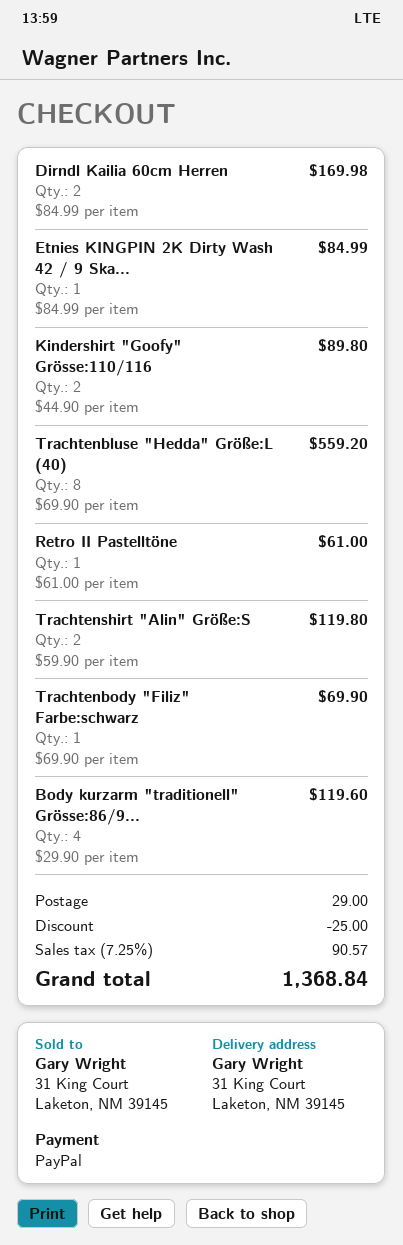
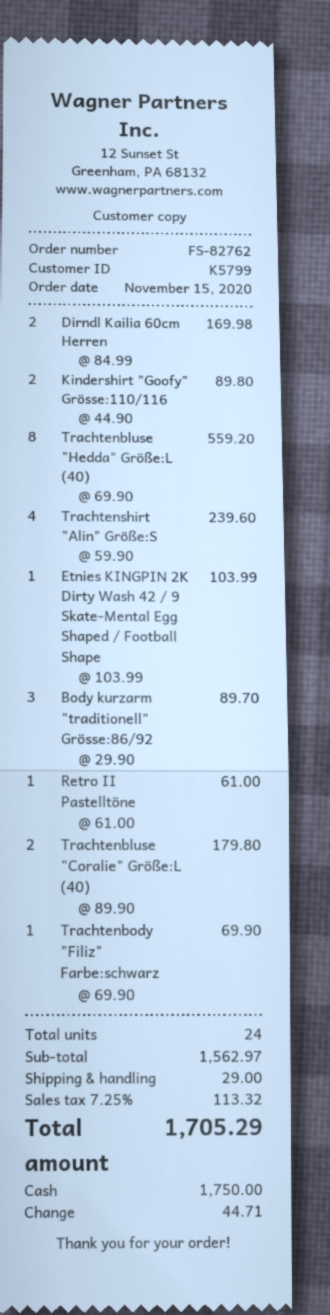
payment method: PayPal -> cash
Etnies KINGPIN 2K Dirty Wash 42 / 9 Ska...: 1 x 84.99 = 84.99 -> 1 x 103.99 = 103.99
Trachtenshirt "Alin" Größe:S: 2 x 59.90 = 119.80 -> 4 x 59.90 = 239.60
Body kurzarm "traditionell" Grösse:86/9...: 4 x 29.90 = 119.60 -> 3 x 29.90 = 89.70
Trachtenbluse "Coralie" Größe:L (40): none -> 2 x 89.90 = 179.80
discount: 25.00 -> none
tax: 7.25% = 90.57 -> 7.25% = 113.32
total: 1368.84 -> 1705.29

